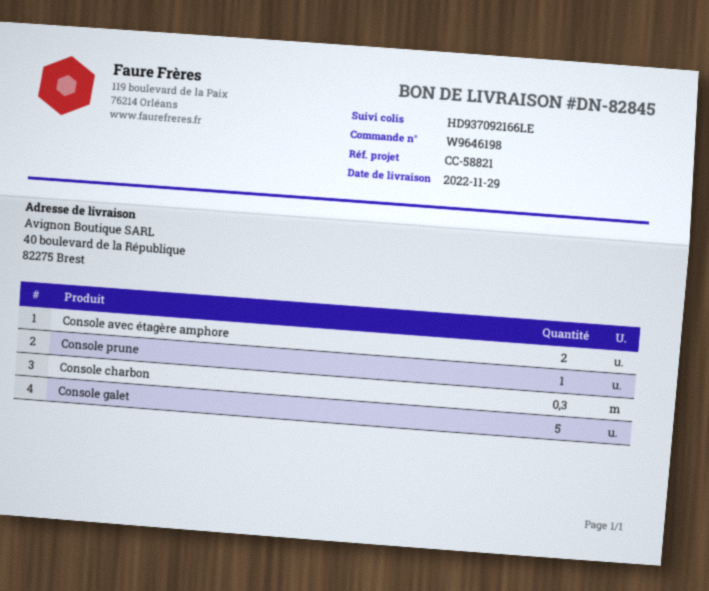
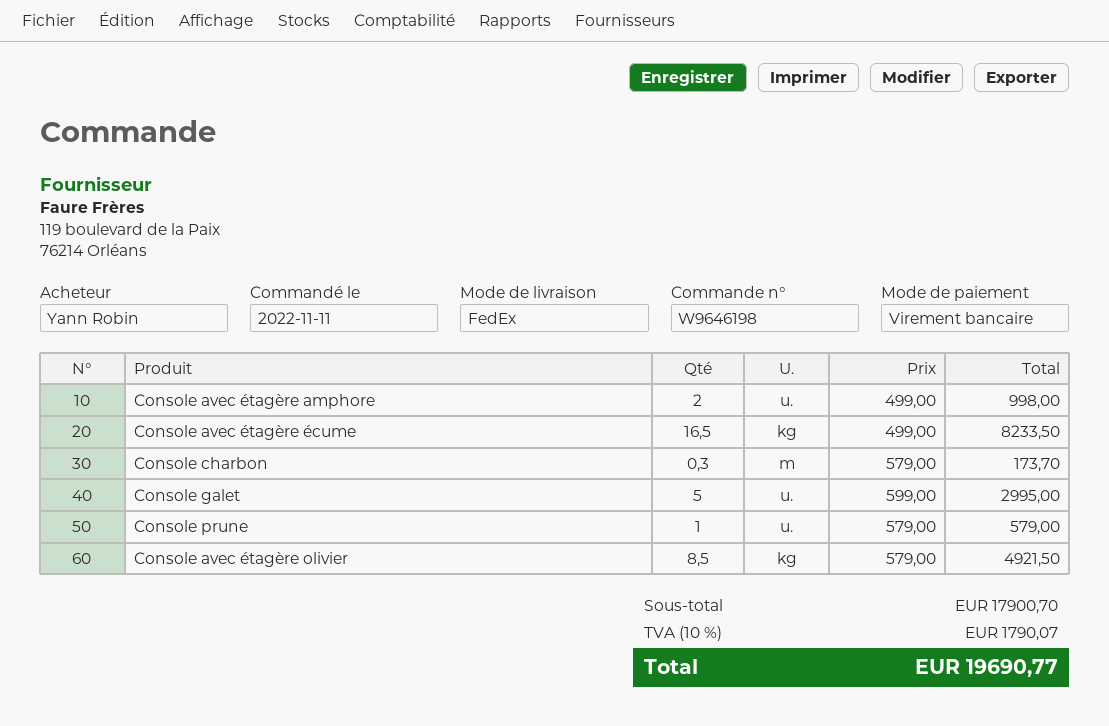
Console avec étagère écume: none -> 16.5
Console avec étagère olivier: none -> 8.5

